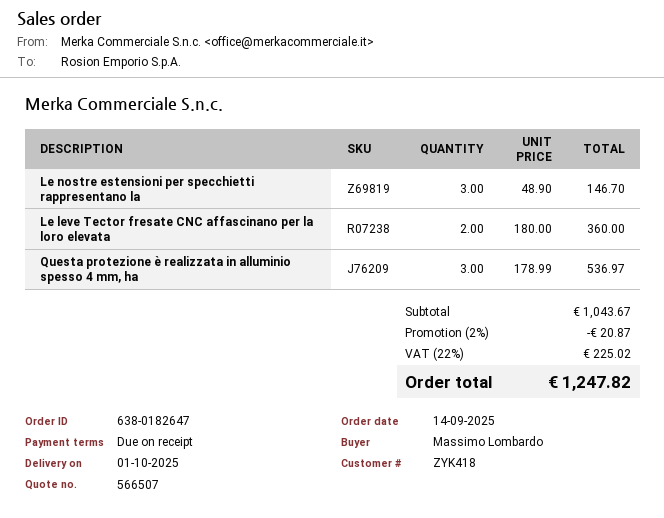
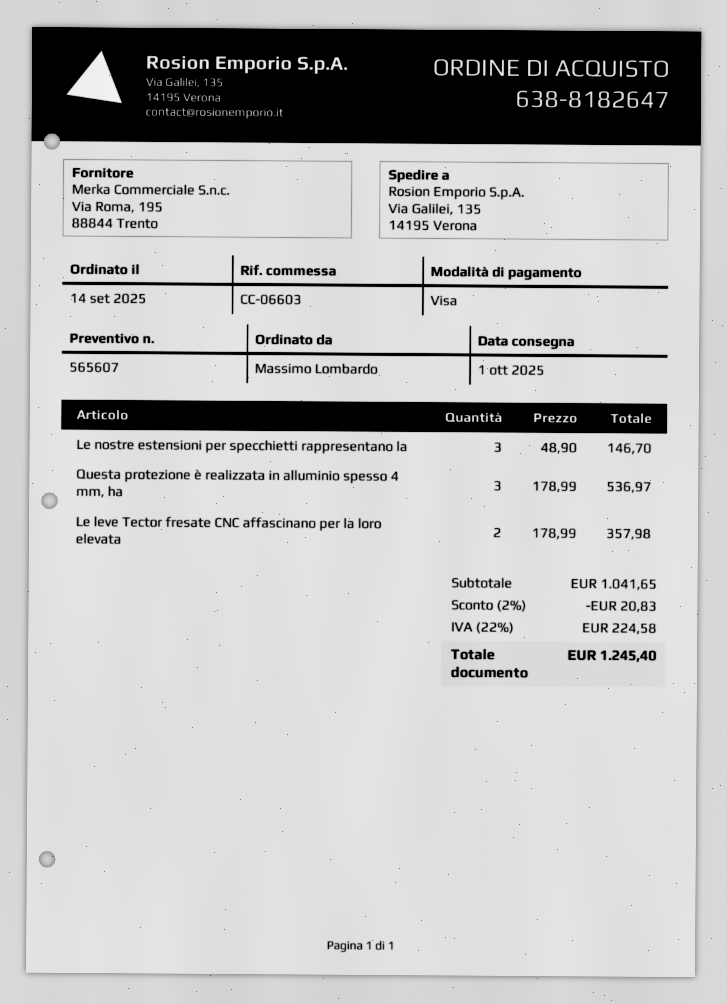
quote number: 566507 -> 565607
order number: 638-0182647 -> 638-8182647
Le leve Tector fresate CNC affascinano per la loro elevata: 2 x 180.00 = 360.00 -> 2 x 178.99 = 357.98
subtotal: 1043.67 -> 1041.65
discount: 2% = 20.87 -> 2% = 20.83
tax: 22% = 225.02 -> 22% = 224.58
total: 1247.82 -> 1245.40

